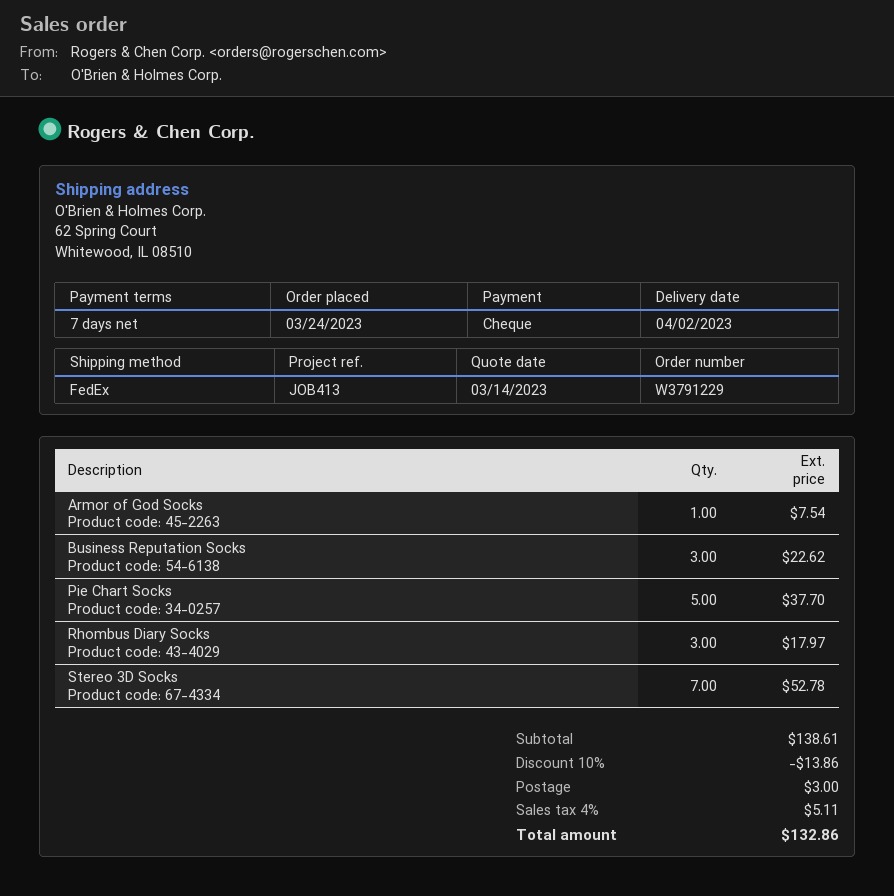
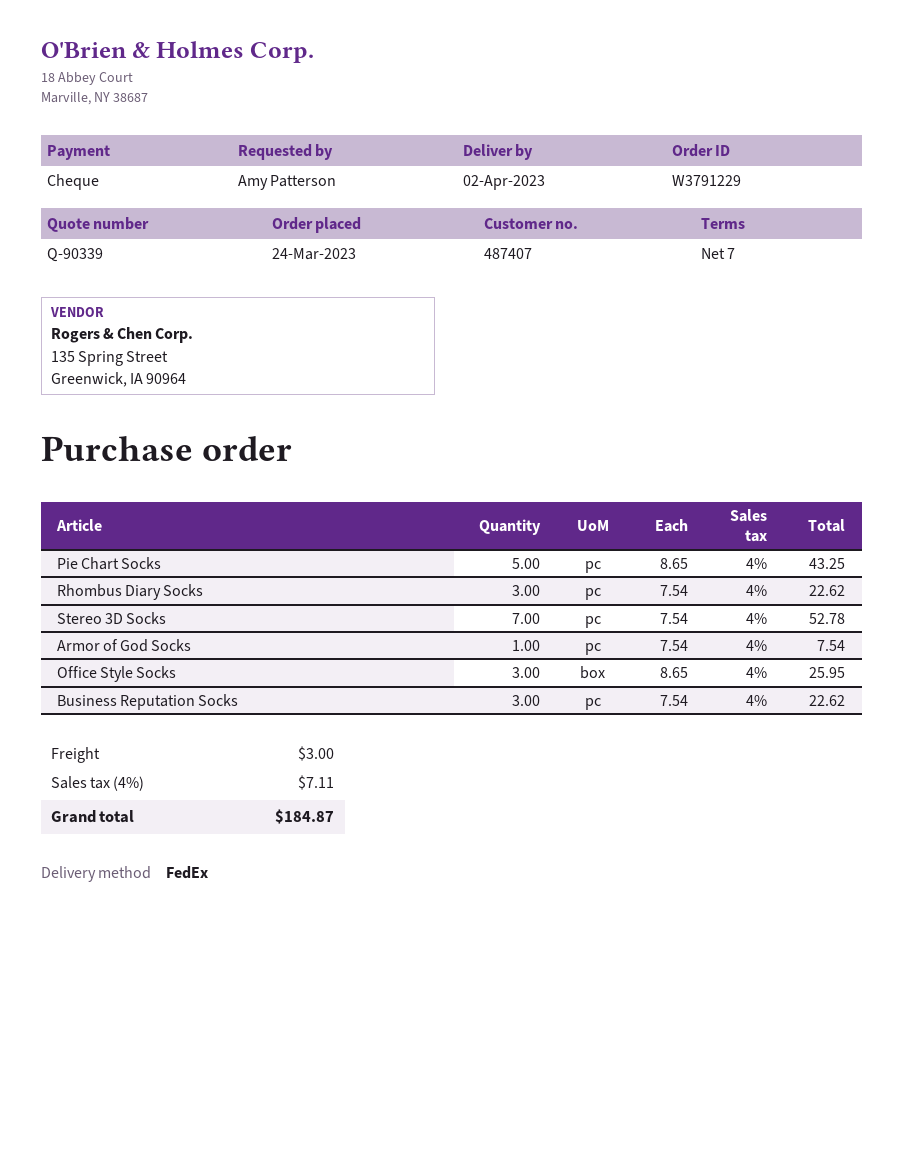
Pie Chart Socks: 5 for 37.70 -> 5 for 43.25
Rhombus Diary Socks: 3 for 17.97 -> 3 for 22.62
Office Style Socks: none -> 3 for 25.95
discount: 10% = 13.86 -> none
tax: 4% = 5.11 -> 4% = 7.11
total: 132.86 -> 184.87

